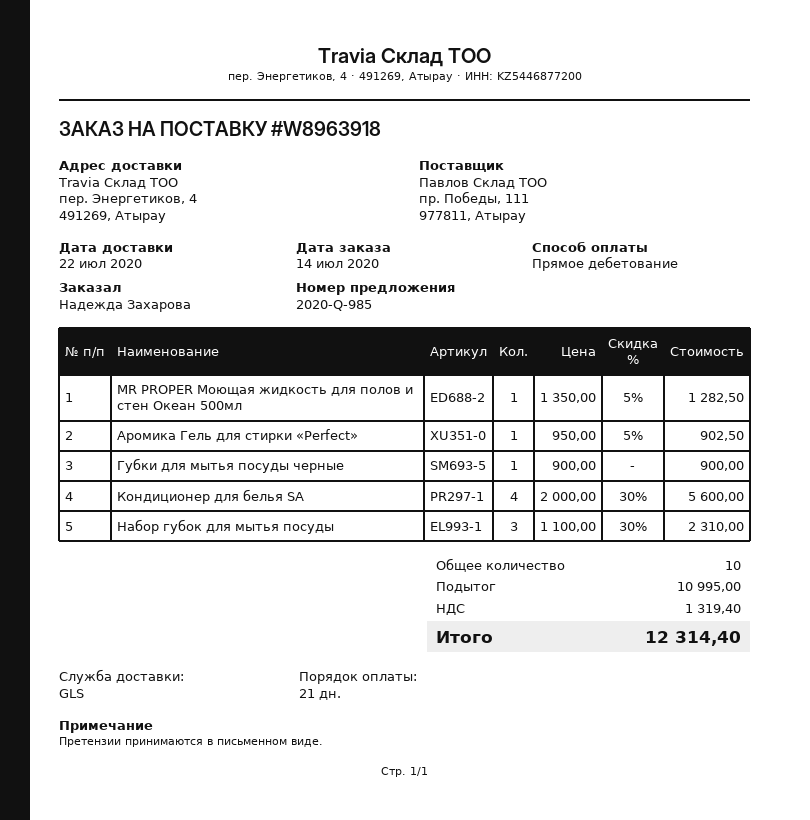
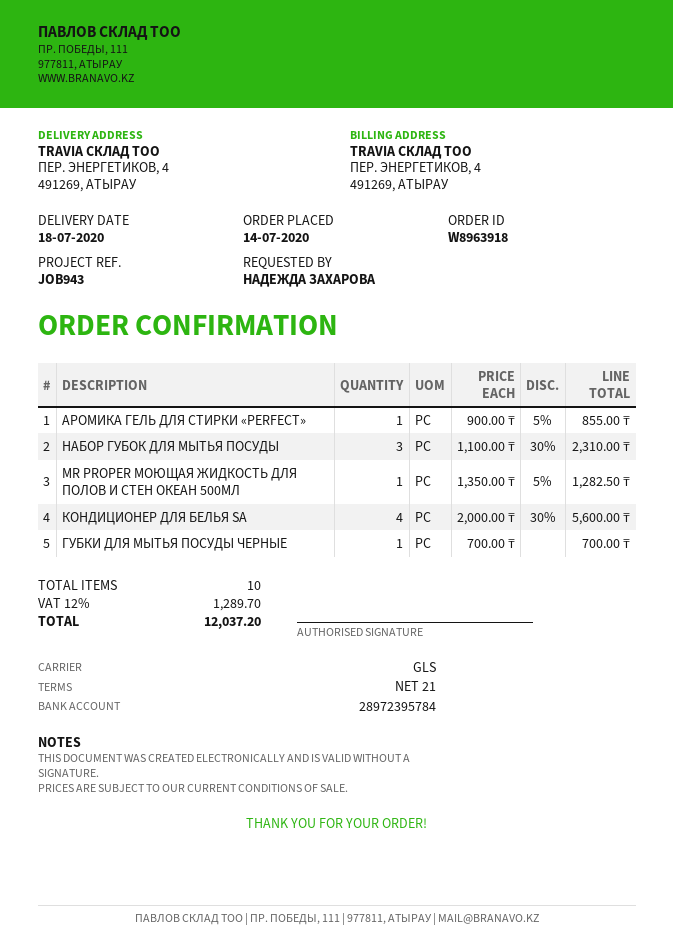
delivery date: 2020-07-22 -> 2020-07-18
Аромика Гель для стирки «Perfect»: 1 x 950.00 - 5% = 902.50 -> 1 x 900.00 - 5% = 855.00
Губки для мытья посуды черные: 1 x 900.00 = 900.00 -> 1 x 700.00 = 700.00
tax: 1319.40 -> 1289.70
total: 12314.40 -> 12037.20

